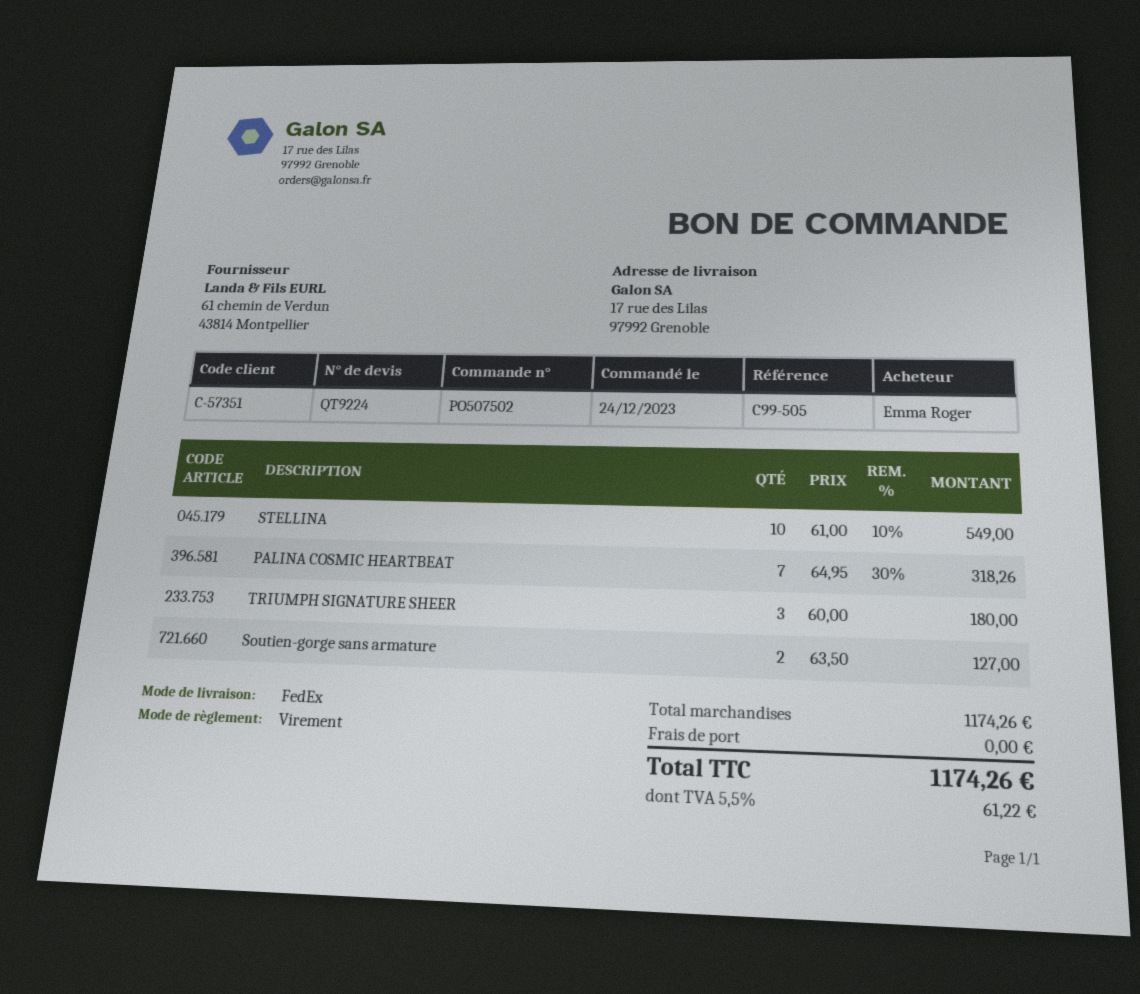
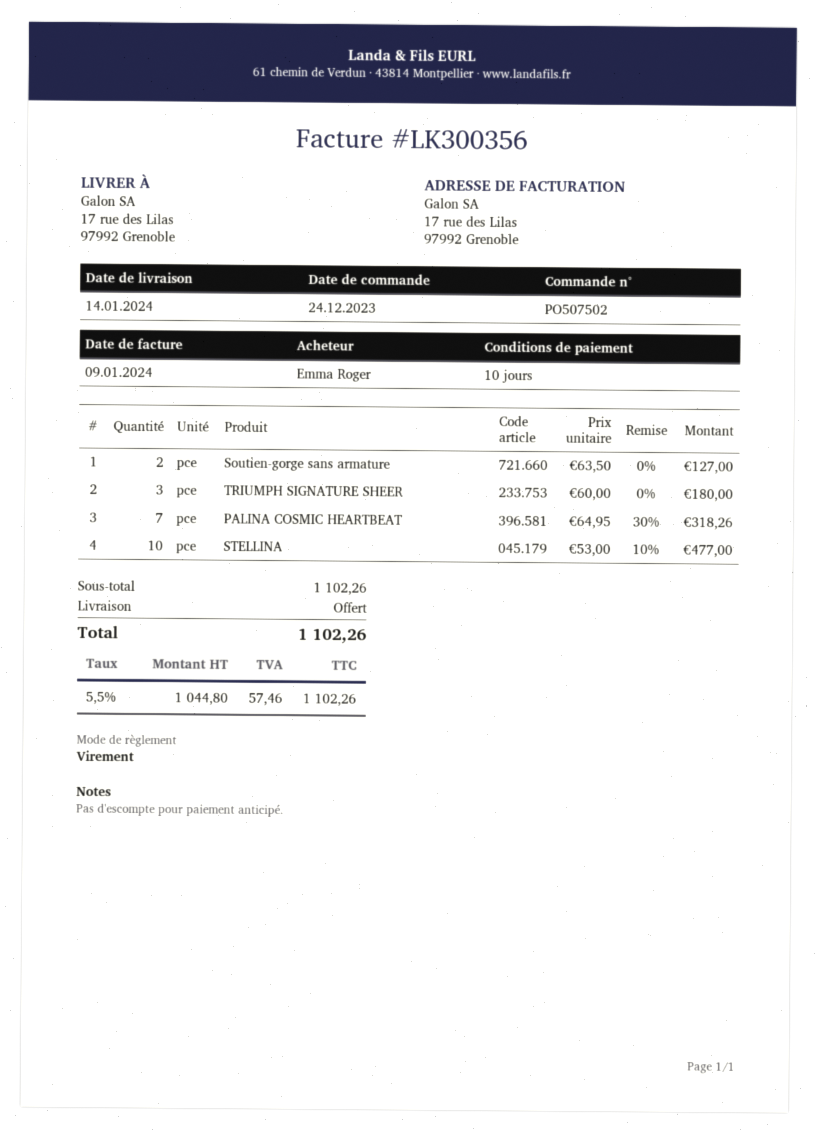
STELLINA: 10 x 61.00 - 10% = 549.00 -> 10 x 53.00 - 10% = 477.00
subtotal: 1174.26 -> 1102.26
tax: 5.5% = 61.22 -> 5.5% = 57.46
total: 1174.26 -> 1102.26

